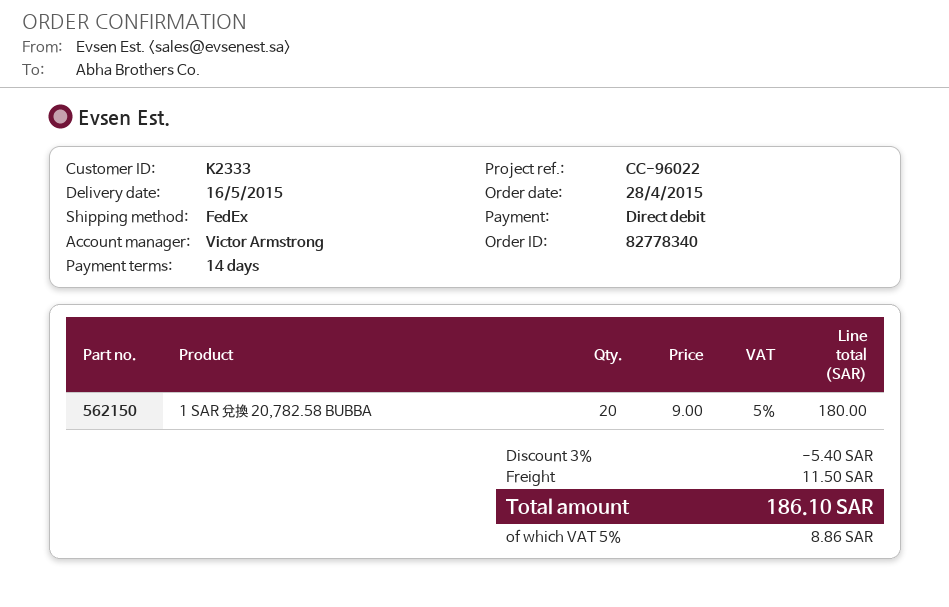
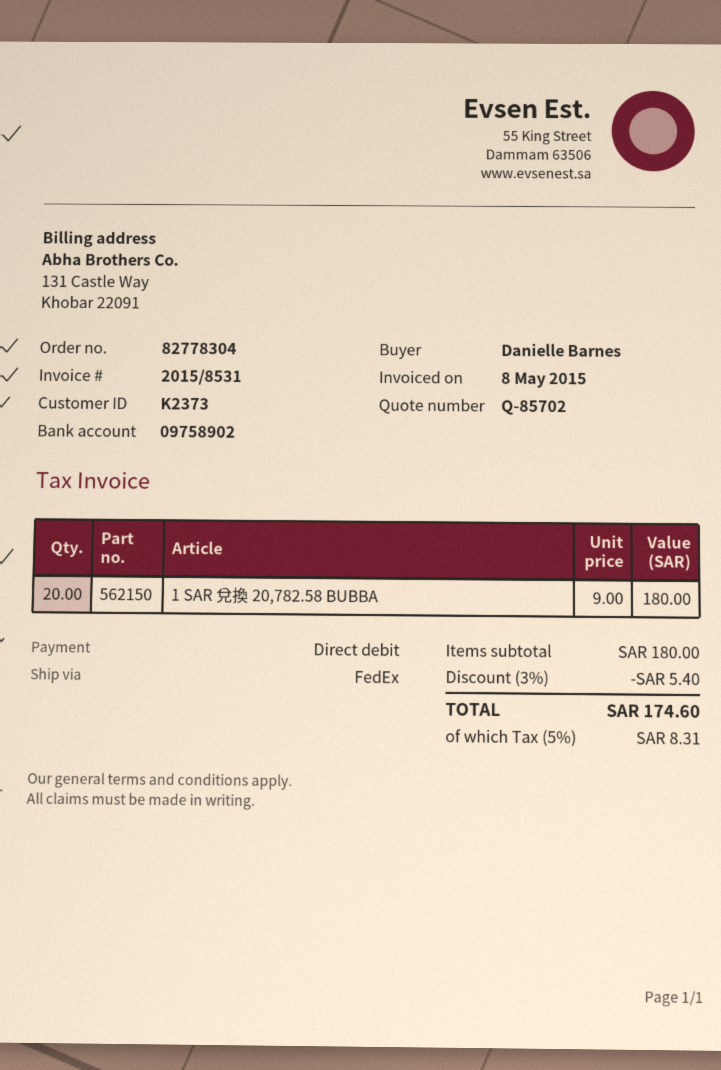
order number: 82778340 -> 82778304
customer number: K2333 -> K2373
shipping: 11.50 -> none
tax: 5% = 8.86 -> 5% = 8.31
total: 186.10 -> 174.60

